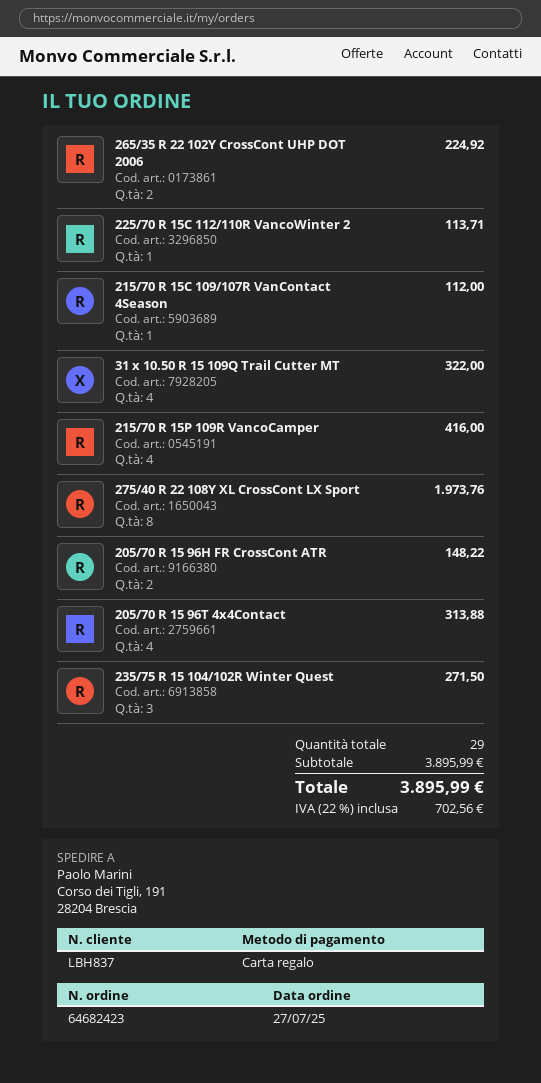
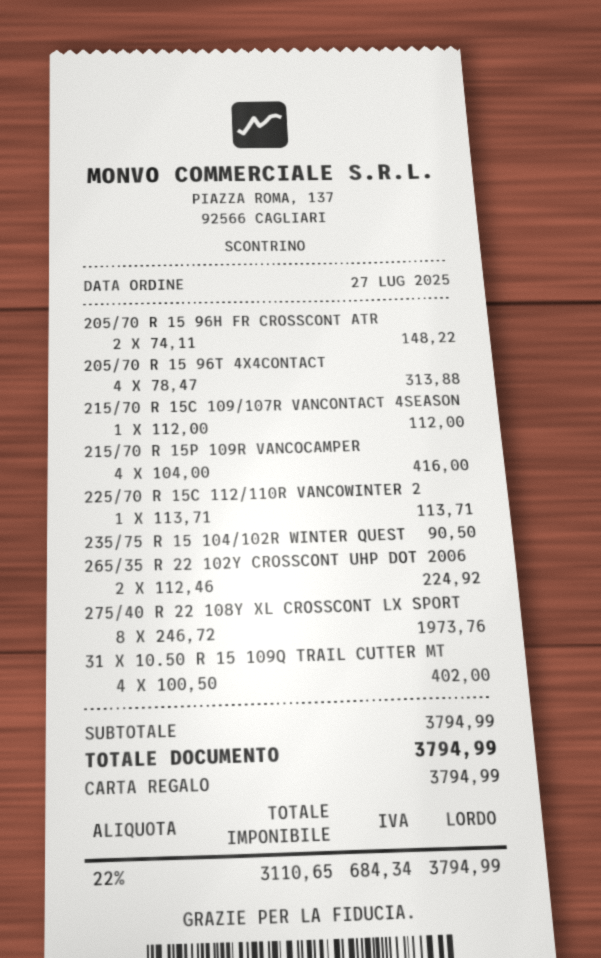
31 x 10.50 R 15 109Q Trail Cutter MT: 4 for 322.00 -> 4 for 402.00
235/75 R 15 104/102R Winter Quest: 3 for 271.50 -> 1 for 90.50
subtotal: 3895.99 -> 3794.99
tax: 22% = 702.56 -> 22% = 684.34
total: 3895.99 -> 3794.99

